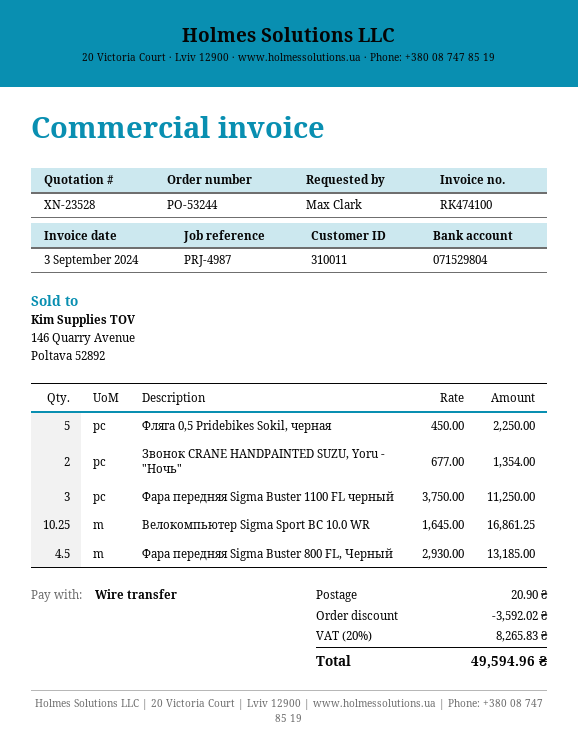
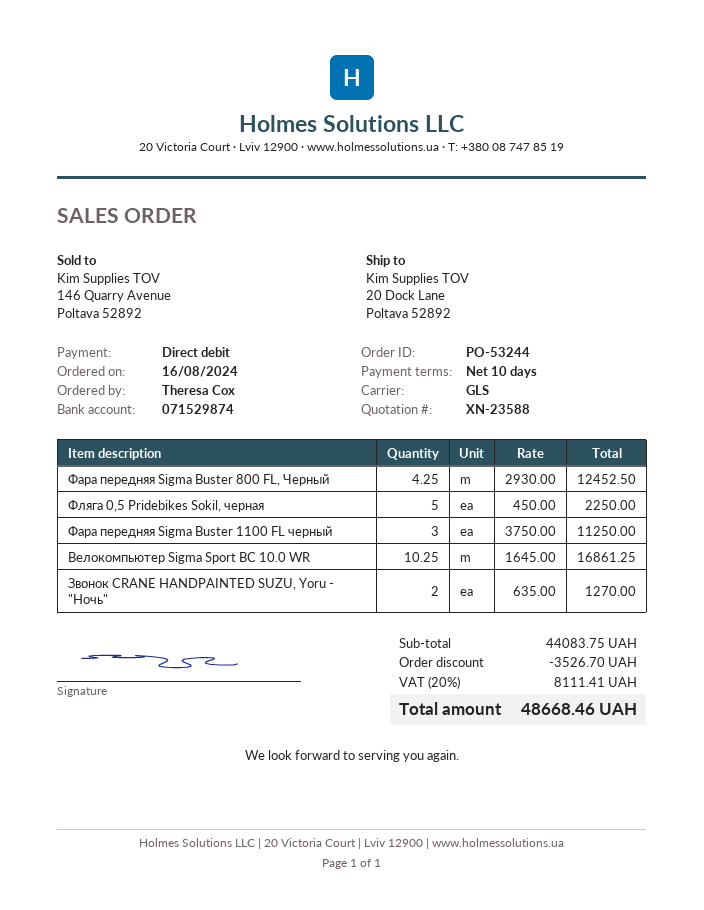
quote number: XN-23528 -> XN-23588
ordered by: Max Clark -> Theresa Cox
payment method: bank transfer -> direct debit
bank account: 071529804 -> 071529874
Звонок CRANE HANDPAINTED SUZU, Yoru - "Ночь": 2 x 677.00 = 1354.00 -> 2 x 635.00 = 1270.00
Фара передняя Sigma Buster 800 FL, Черный: 4.5 x 2930.00 = 13185.00 -> 4.25 x 2930.00 = 12452.50
discount: 3592.02 -> 3526.70
shipping: 20.90 -> none
tax: 20% = 8265.83 -> 20% = 8111.41
total: 49594.96 -> 48668.46

